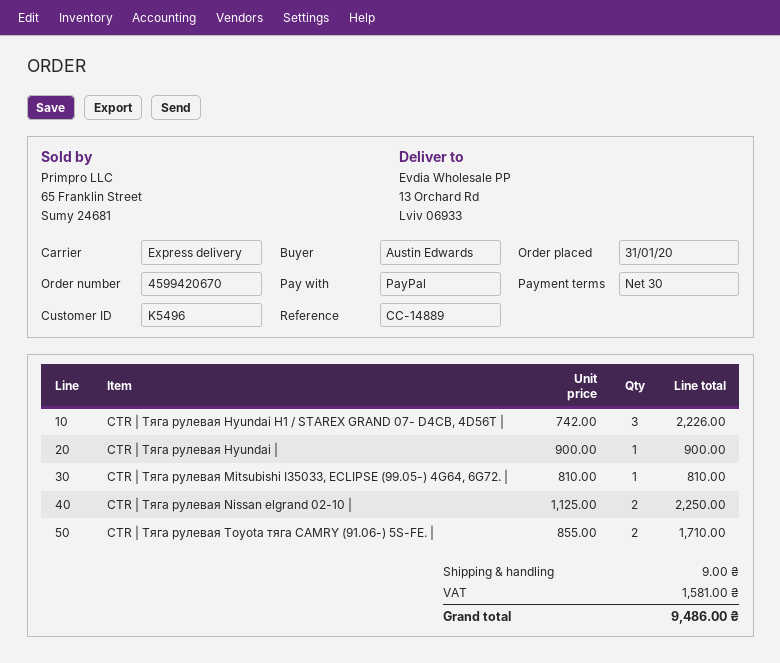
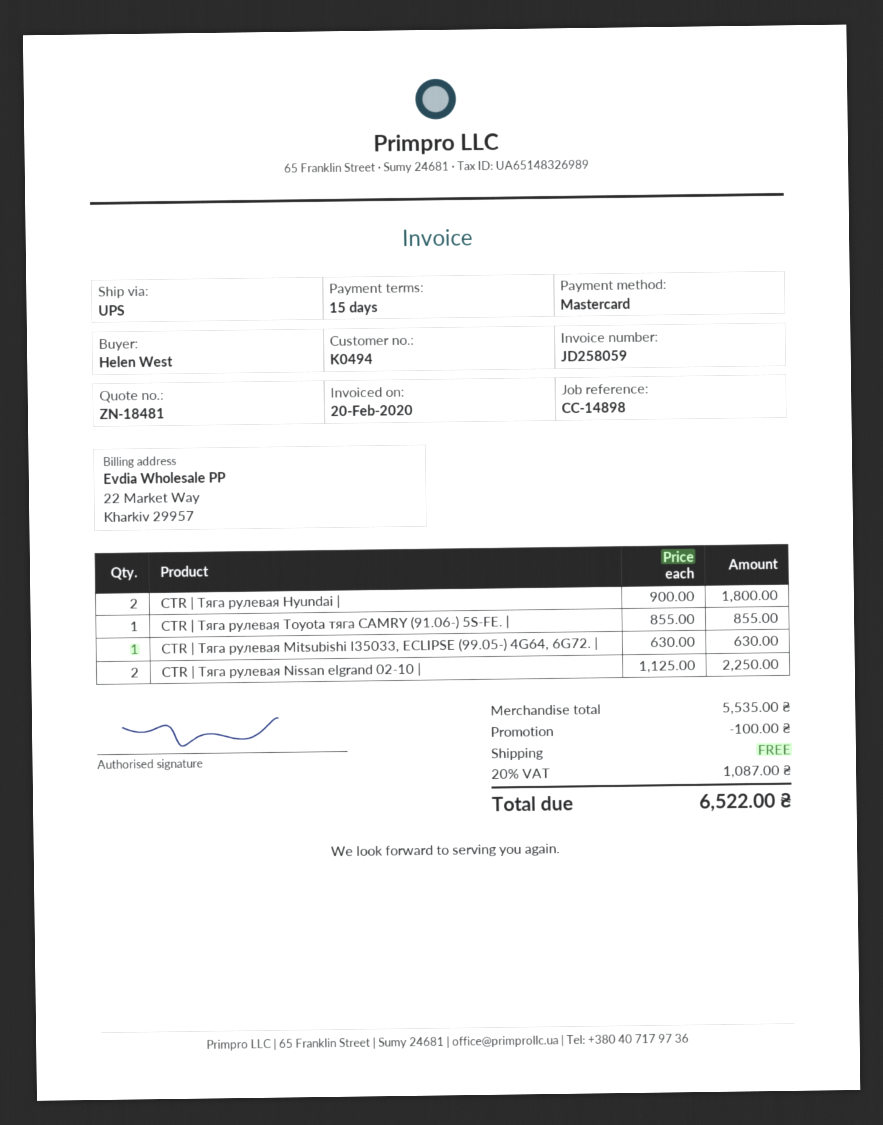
payment terms: 30 days -> 15 days
customer number: K5496 -> K0494
reference: CC-14889 -> CC-14898
ordered by: Austin Edwards -> Helen West
payment method: PayPal -> Mastercard
shipping method: express -> UPS
CTR | Тяга рулевая Hyundai H1 / STAREX GRAND 07- D4CB, 4D56T |: 3 x 742.00 = 2226.00 -> none
CTR | Тяга рулевая Hyundai |: 1 x 900.00 = 900.00 -> 2 x 900.00 = 1800.00
CTR | Тяга рулевая Mitsubishi I35033, ECLIPSE (99.05-) 4G64, 6G72. |: 1 x 810.00 = 810.00 -> 1 x 630.00 = 630.00
CTR | Тяга рулевая Toyota тяга CAMRY (91.06-) 5S-FE. |: 2 x 855.00 = 1710.00 -> 1 x 855.00 = 855.00
discount: none -> 100.00
shipping: 9.00 -> 0.00
tax: 1581.00 -> 1087.00
total: 9486.00 -> 6522.00

